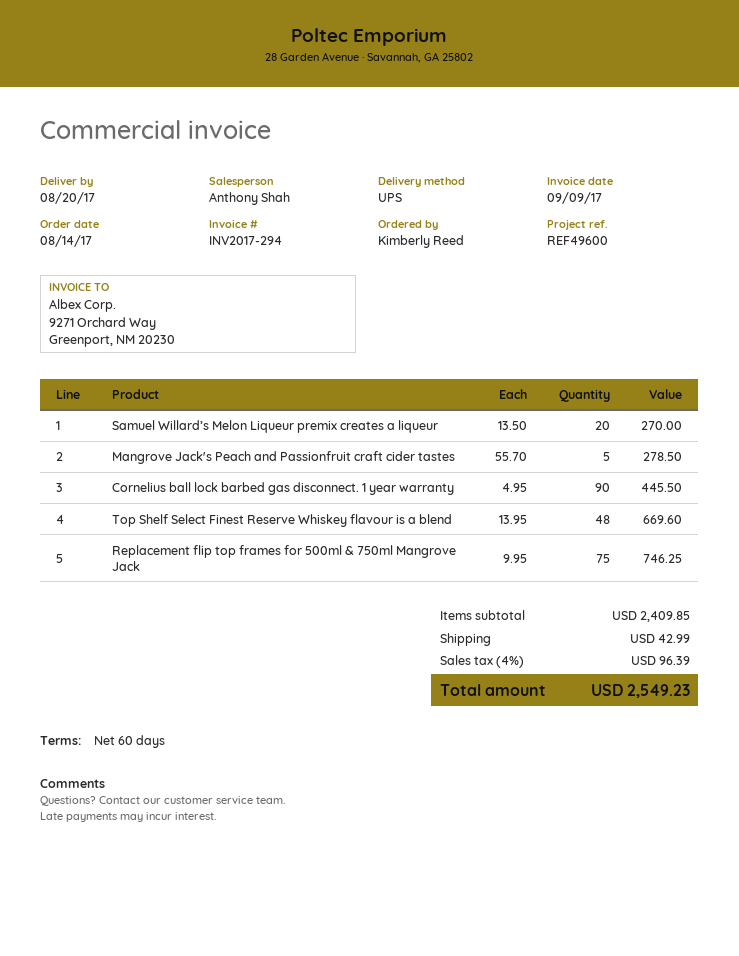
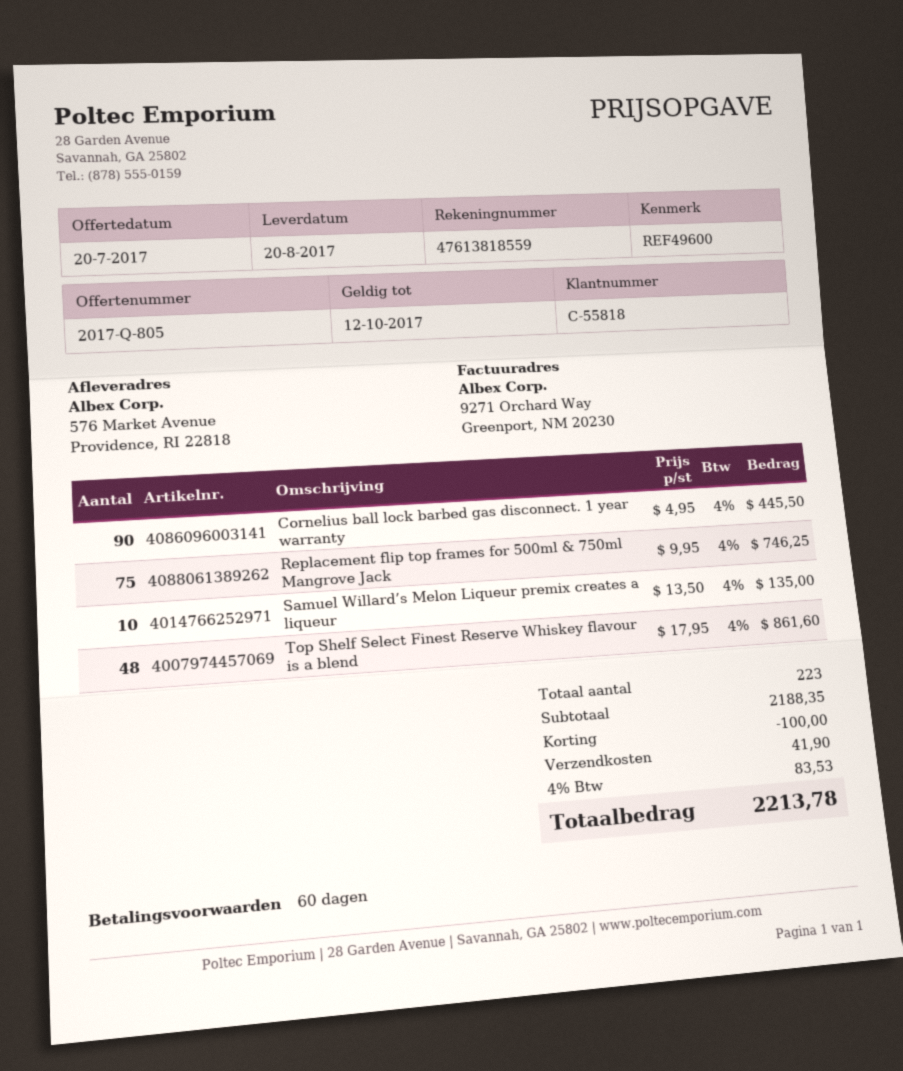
Samuel Willard’s Melon Liqueur premix creates a liqueur: 20 x 13.50 = 270.00 -> 10 x 13.50 = 135.00
Mangrove Jack's Peach and Passionfruit craft cider tastes: 5 x 55.70 = 278.50 -> none
Top Shelf Select Finest Reserve Whiskey flavour is a blend: 48 x 13.95 = 669.60 -> 48 x 17.95 = 861.60
subtotal: 2409.85 -> 2188.35
discount: none -> 100.00
shipping: 42.99 -> 41.90
tax: 4% = 96.39 -> 4% = 83.53
total: 2549.23 -> 2213.78

